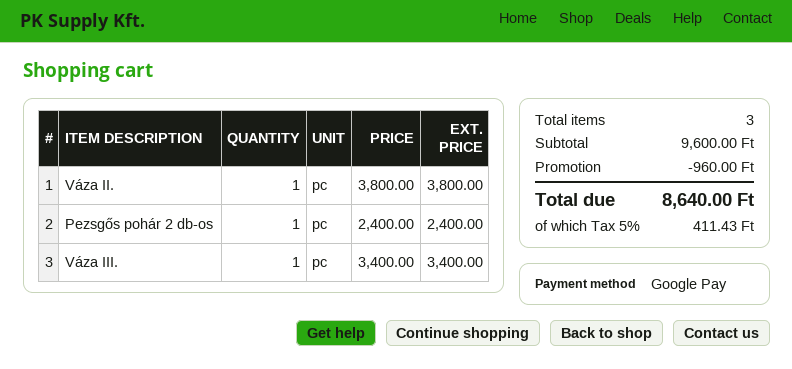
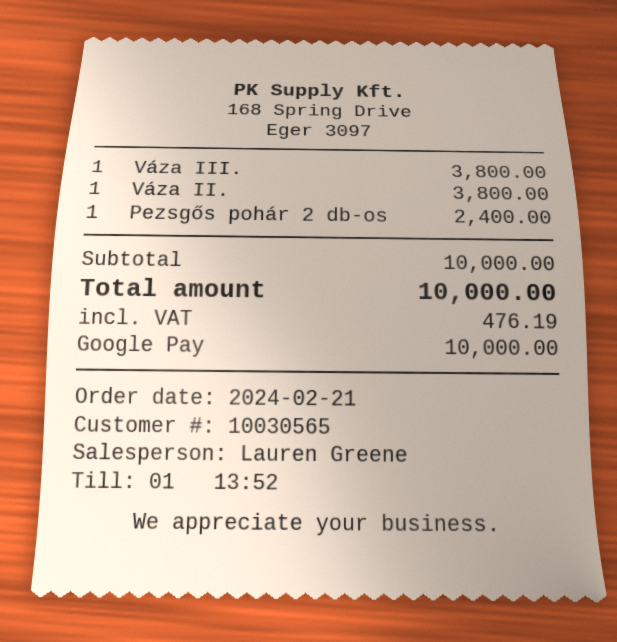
Váza III.: 1 for 3400.00 -> 1 for 3800.00
subtotal: 9600.00 -> 10000.00
discount: 960.00 -> none
tax: 411.43 -> 476.19
total: 8640.00 -> 10000.00

